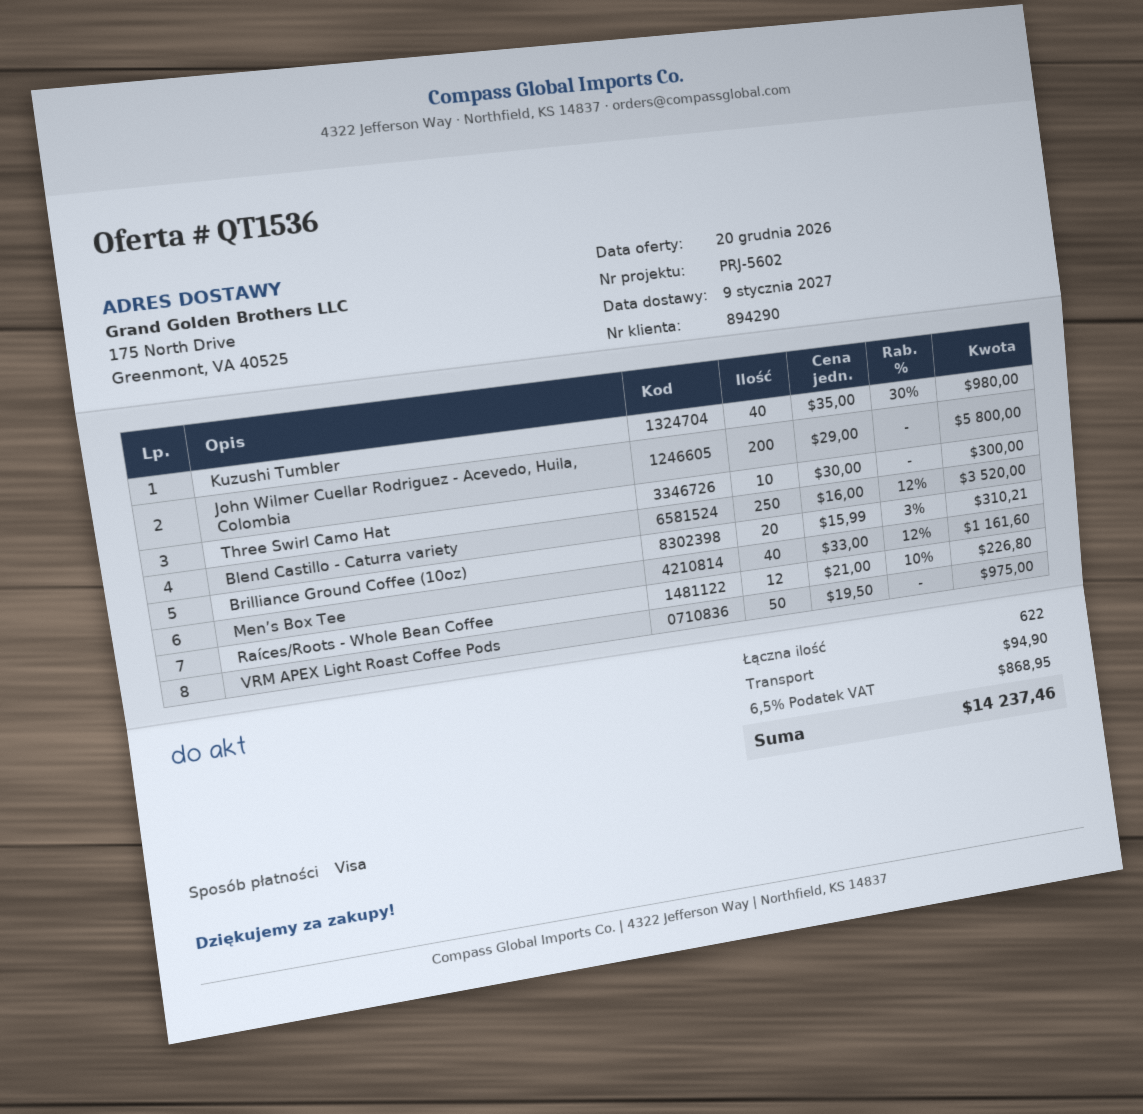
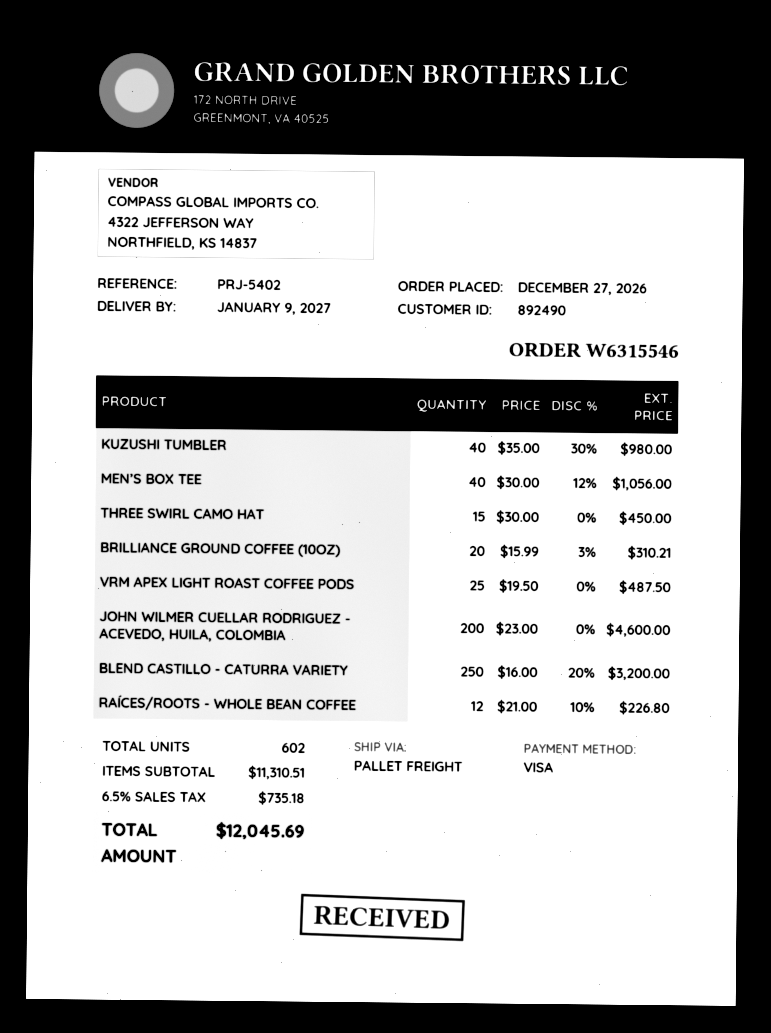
customer number: 894290 -> 892490
reference: PRJ-5602 -> PRJ-5402
John Wilmer Cuellar Rodriguez - Acevedo, Huila, Colombia: 200 x 29.00 = 5800.00 -> 200 x 23.00 = 4600.00
Three Swirl Camo Hat: 10 x 30.00 = 300.00 -> 15 x 30.00 = 450.00
Blend Castillo - Caturra variety: 250 x 16.00 - 12% = 3520.00 -> 250 x 16.00 - 20% = 3200.00
Men’s Box Tee: 40 x 33.00 - 12% = 1161.60 -> 40 x 30.00 - 12% = 1056.00
VRM APEX Light Roast Coffee Pods: 50 x 19.50 = 975.00 -> 25 x 19.50 = 487.50
total quantity: 622 -> 602
shipping: 94.90 -> none
tax: 6.5% = 868.95 -> 6.5% = 735.18
total: 14237.46 -> 12045.69

